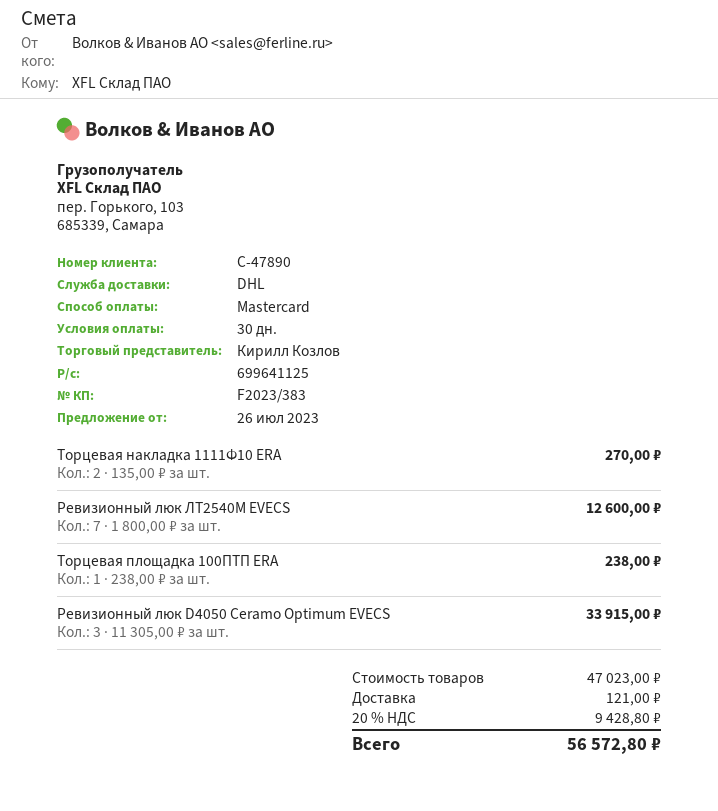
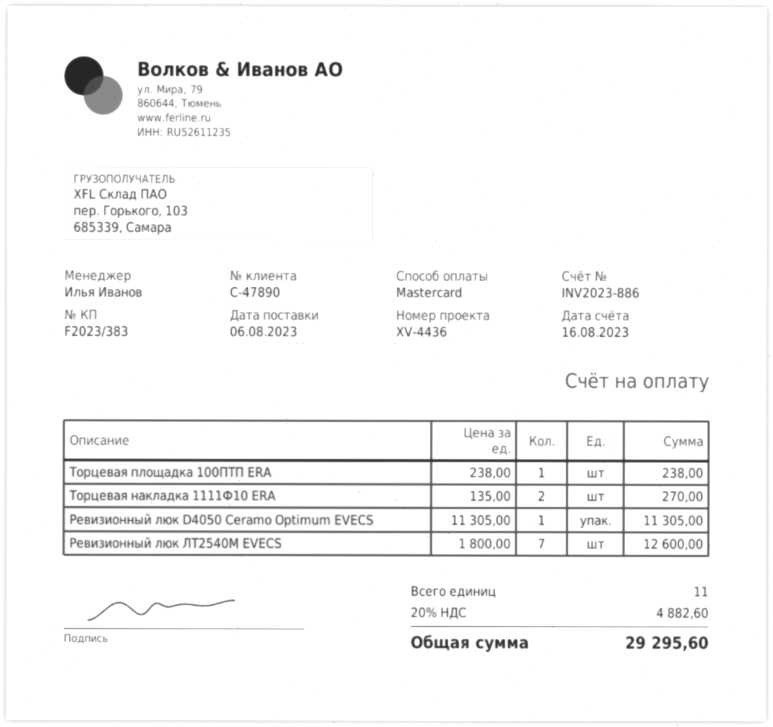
sales rep: Кирилл Козлов -> Илья Иванов
Ревизионный люк D4050 Ceramo Optimum EVECS: 3 x 11305.00 = 33915.00 -> 1 x 11305.00 = 11305.00
shipping: 121.00 -> none
tax: 20% = 9428.80 -> 20% = 4882.60
total: 56572.80 -> 29295.60

